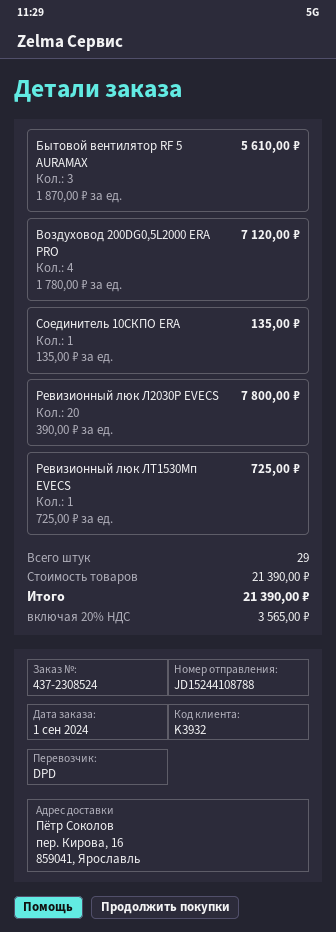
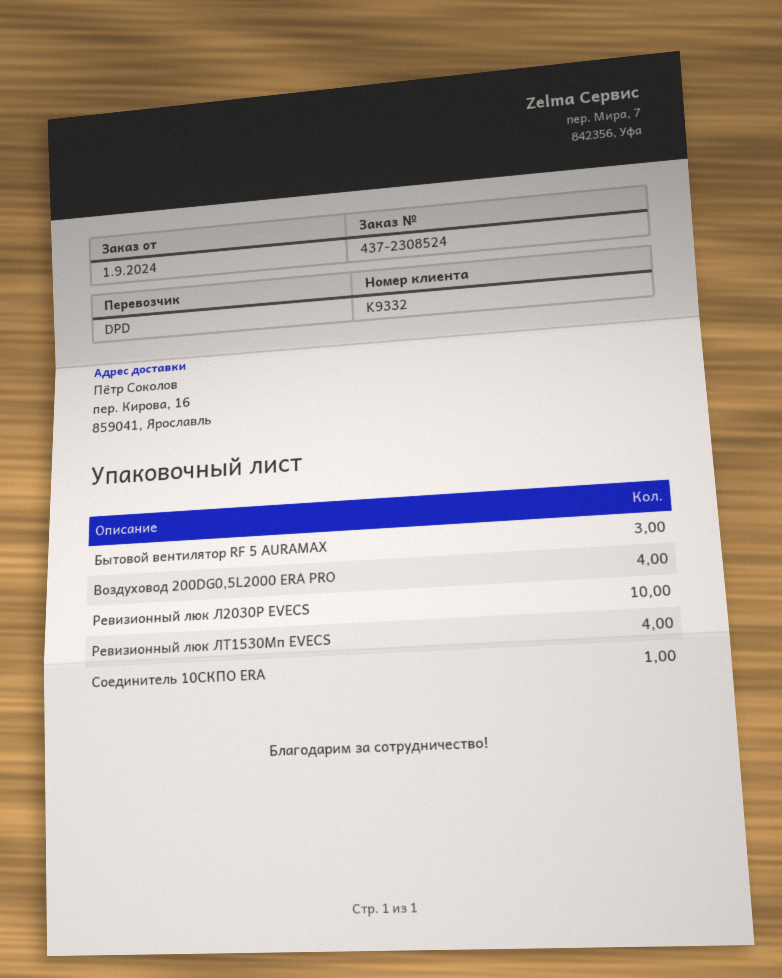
customer number: K3932 -> K9332
Ревизионный люк Л2030Р EVECS: 20 -> 10
Ревизионный люк ЛТ1530Мп EVECS: 1 -> 4

